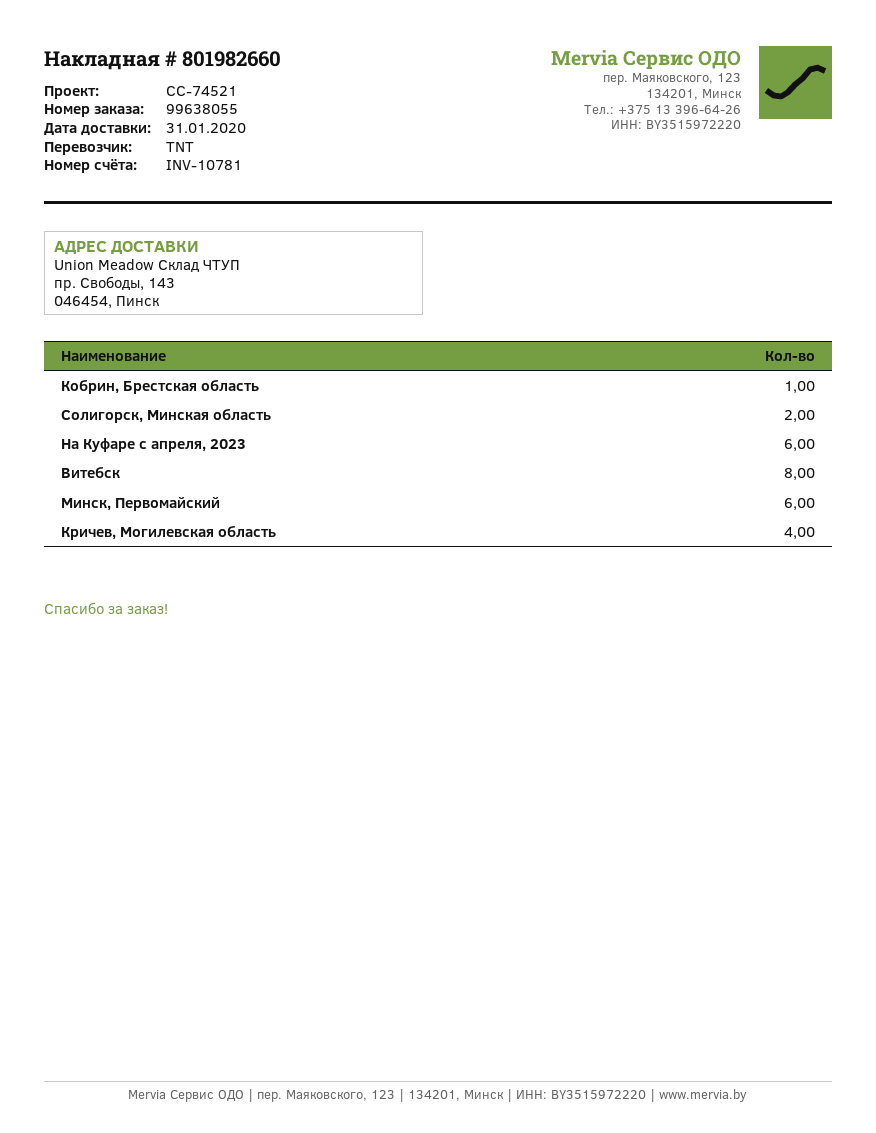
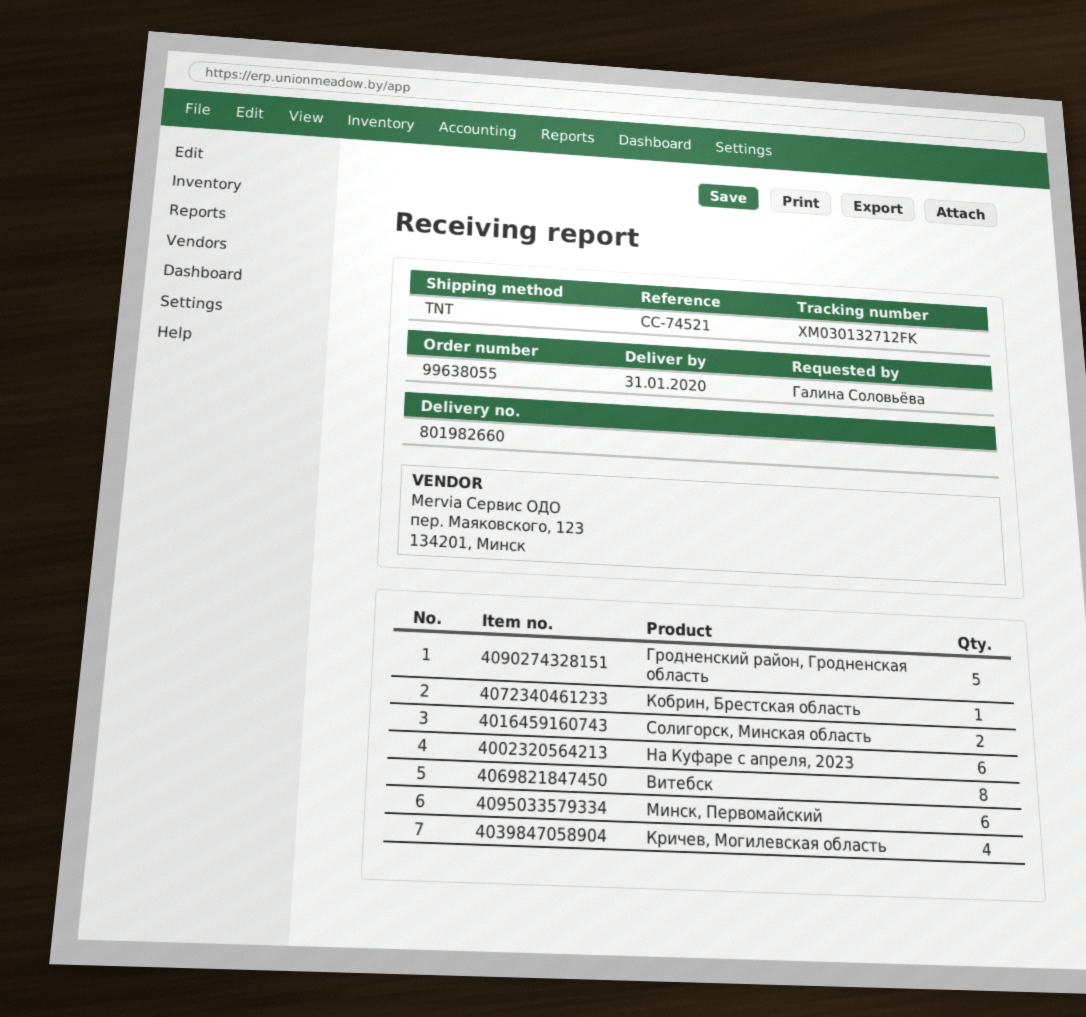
Гродненский район, Гродненская область: none -> 5

